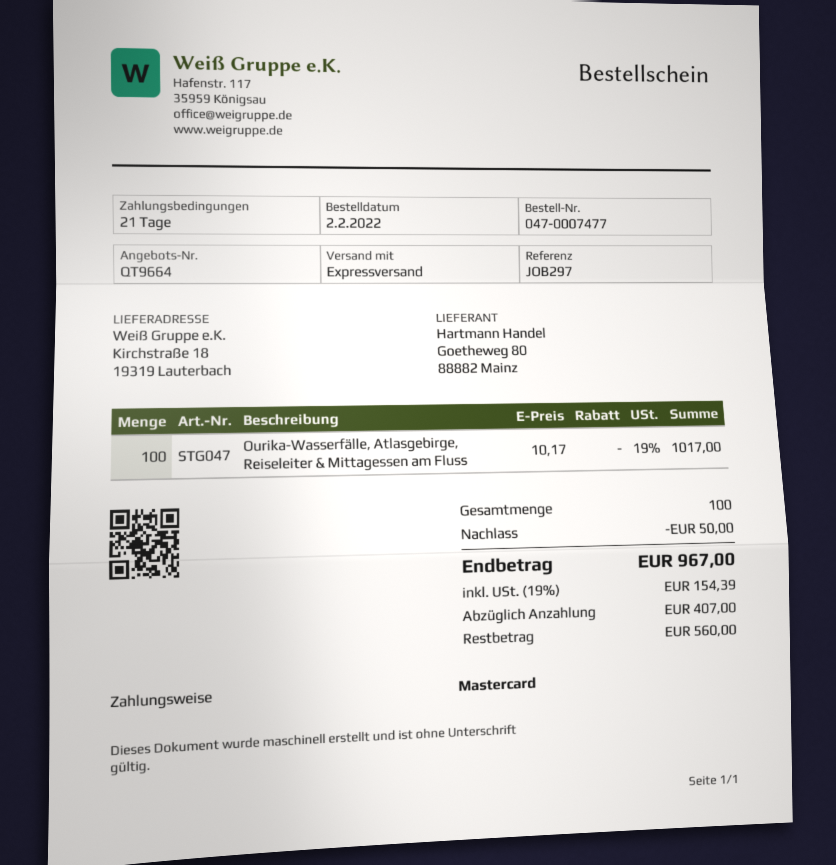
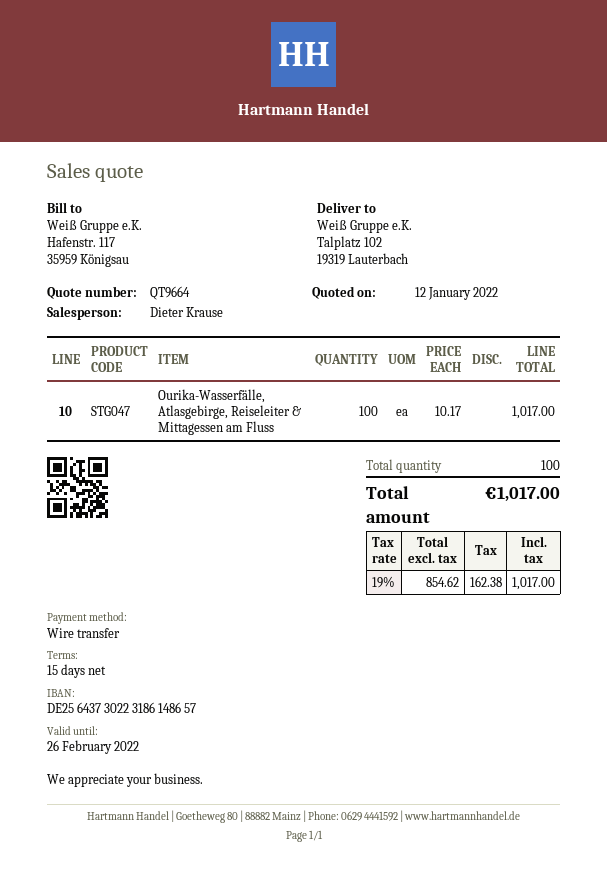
payment terms: 21 days -> 15 days
payment method: Mastercard -> bank transfer
ship to: Kirchstraße 18, 19319 Lauterbach -> Talplatz 102, 19319 Lauterbach
discount: 50.00 -> none
tax: 19% = 154.39 -> 19% = 162.38
total: 967.00 -> 1017.00

